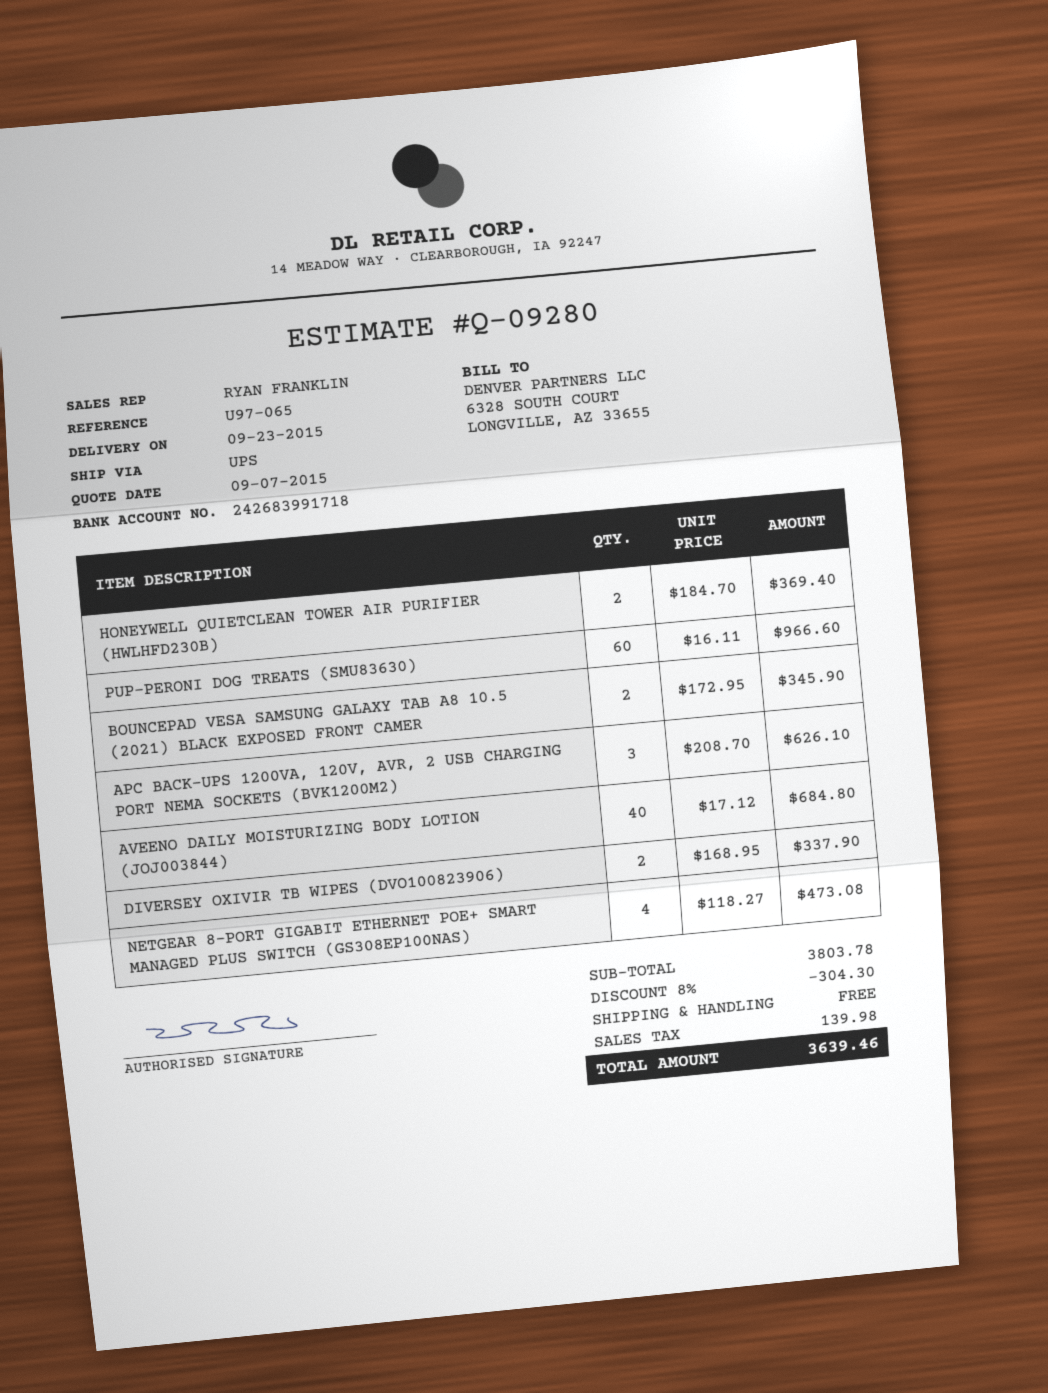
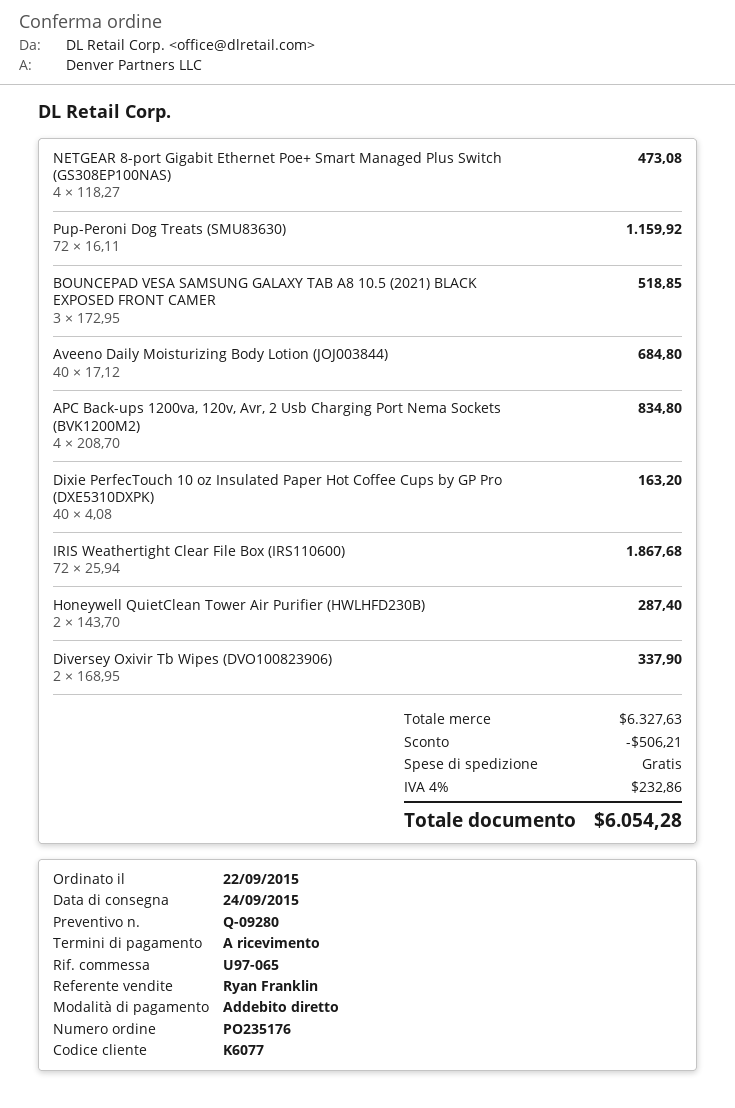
delivery date: 2015-09-23 -> 2015-09-24
HONEYWELL QUIETCLEAN TOWER AIR PURIFIER (HWLHFD230B): 2 x 184.70 = 369.40 -> 2 x 143.70 = 287.40
PUP-PERONI DOG TREATS (SMU83630): 60 x 16.11 = 966.60 -> 72 x 16.11 = 1159.92
BOUNCEPAD VESA SAMSUNG GALAXY TAB A8 10.5 (2021) BLACK EXPOSED FRONT CAMER: 2 x 172.95 = 345.90 -> 3 x 172.95 = 518.85
APC BACK-UPS 1200VA, 120V, AVR, 2 USB CHARGING PORT NEMA SOCKETS (BVK1200M2): 3 x 208.70 = 626.10 -> 4 x 208.70 = 834.80
Dixie PerfecTouch 10 oz Insulated Paper Hot Coffee Cups by GP Pro (DXE5310DXPK): none -> 40 x 4.08 = 163.20
IRIS Weathertight Clear File Box (IRS110600): none -> 72 x 25.94 = 1867.68
subtotal: 3803.78 -> 6327.63
discount: 304.30 -> 506.21
tax: 139.98 -> 232.86
total: 3639.46 -> 6054.28

